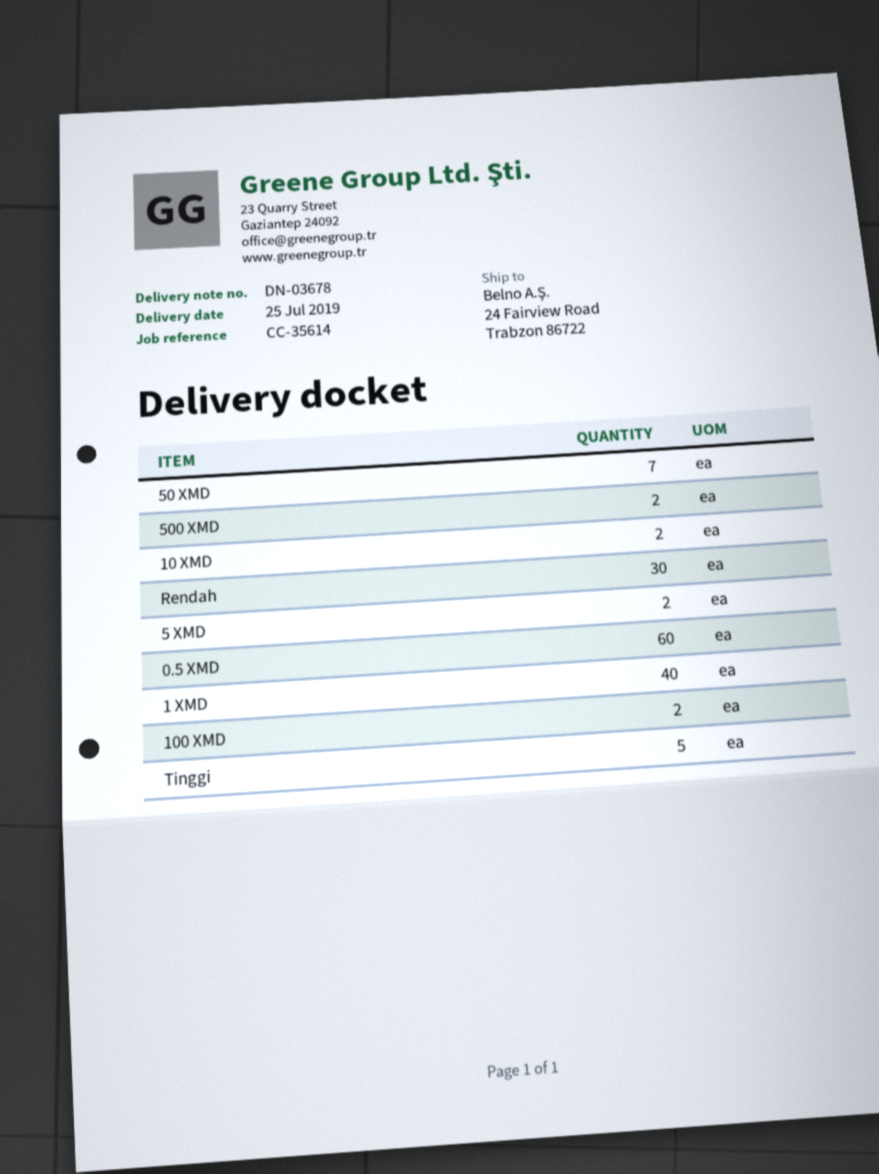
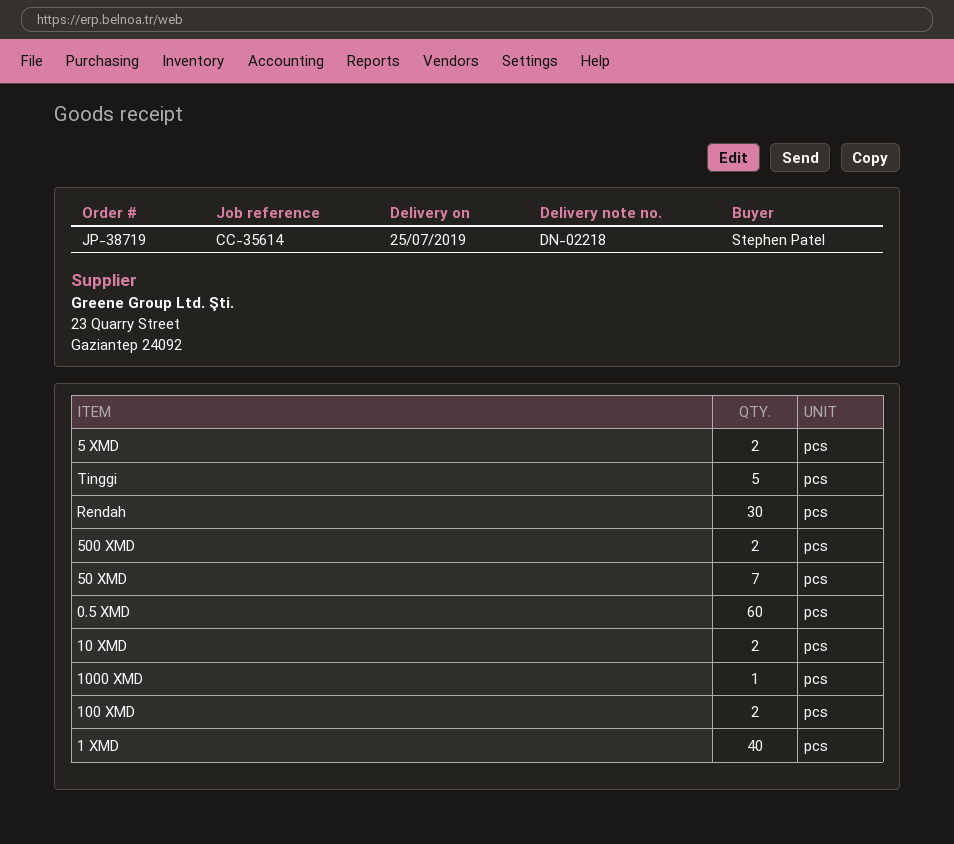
delivery note number: DN-03678 -> DN-02218
1000 XMD: none -> 1

